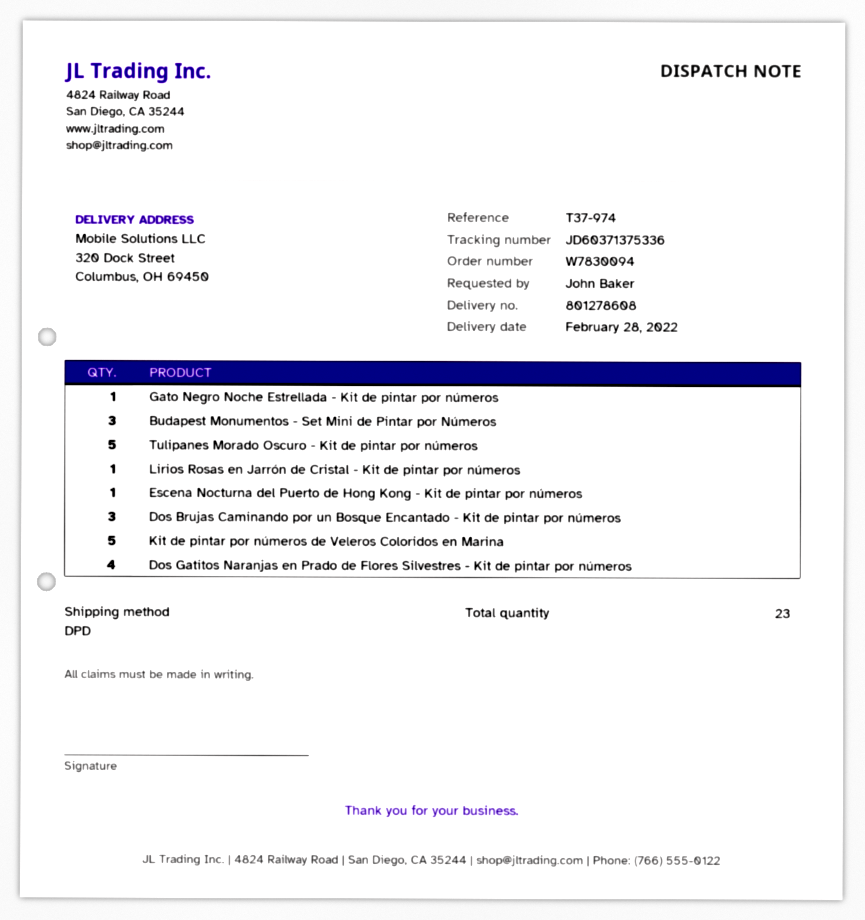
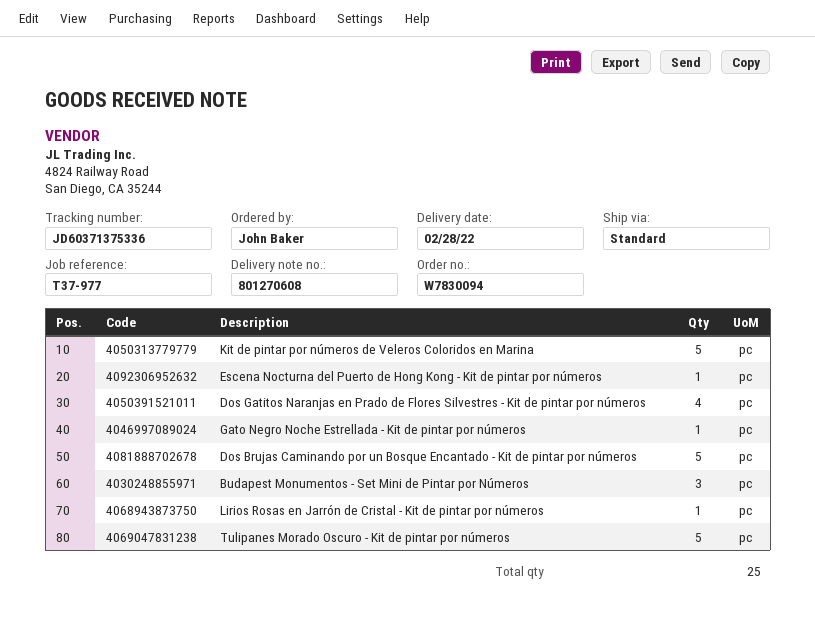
delivery note number: 801278608 -> 801270608
reference: T37-974 -> T37-977
shipping method: DPD -> standard
Dos Brujas Caminando por un Bosque Encantado - Kit de pintar por números: 3 -> 5
total quantity: 23 -> 25

